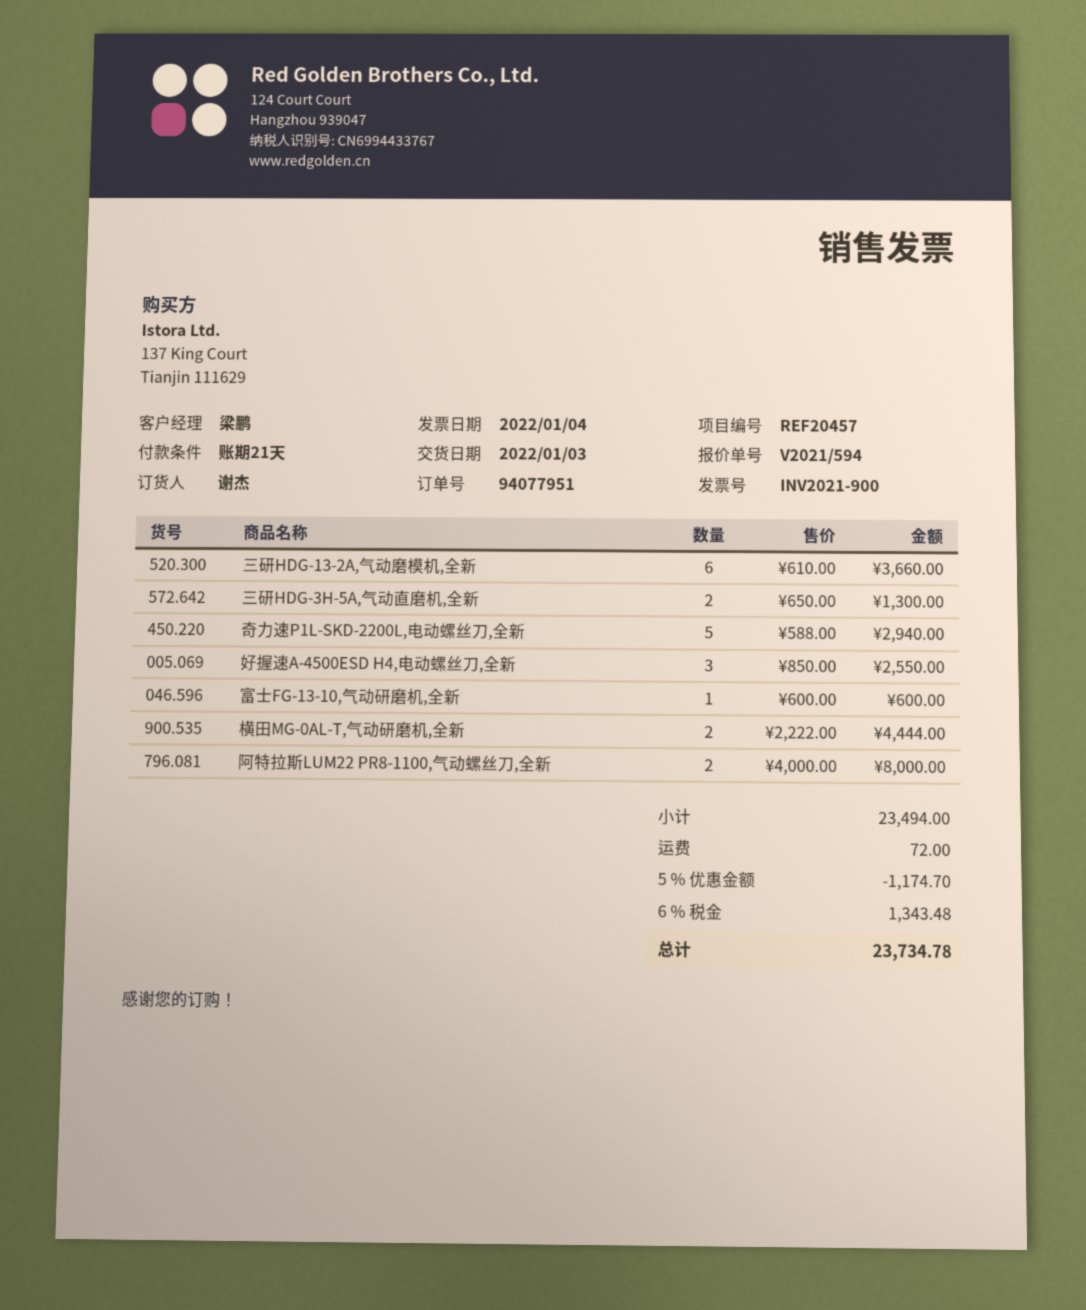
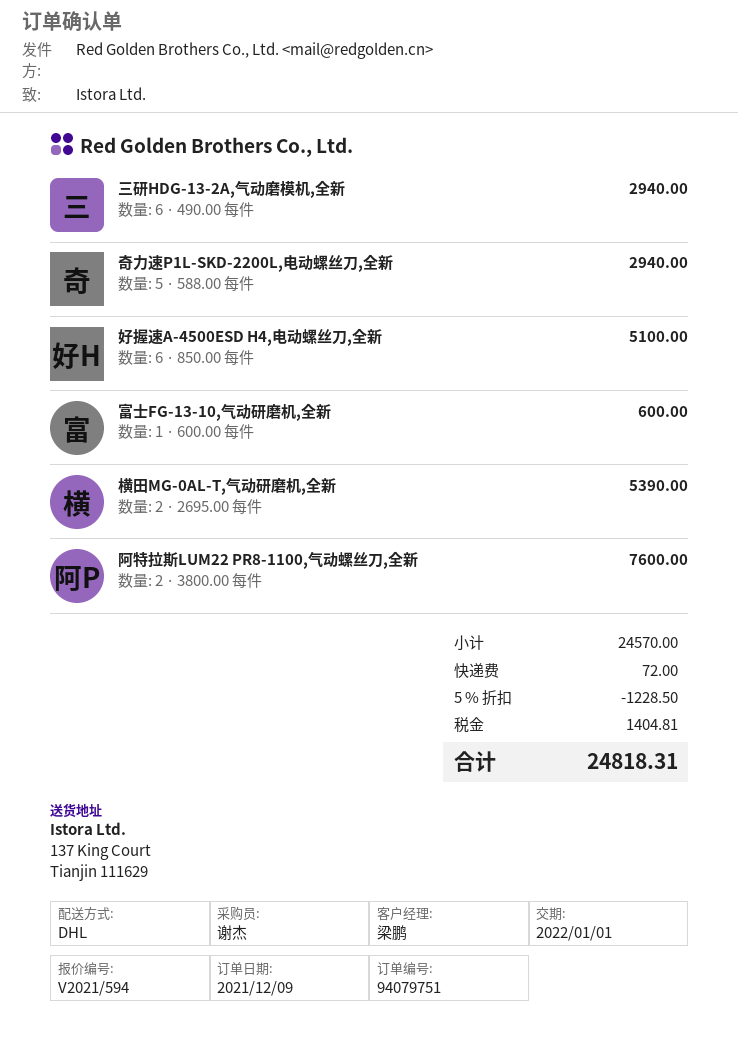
order number: 94077951 -> 94079751
delivery date: 2022-01-03 -> 2022-01-01
三研HDG-13-2A,气动磨模机,全新: 6 x 610.00 = 3660.00 -> 6 x 490.00 = 2940.00
三研HDG-3H-5A,气动直磨机,全新: 2 x 650.00 = 1300.00 -> none
好握速A-4500ESD H4,电动螺丝刀,全新: 3 x 850.00 = 2550.00 -> 6 x 850.00 = 5100.00
横田MG-0AL-T,气动研磨机,全新: 2 x 2222.00 = 4444.00 -> 2 x 2695.00 = 5390.00
阿特拉斯LUM22 PR8-1100,气动螺丝刀,全新: 2 x 4000.00 = 8000.00 -> 2 x 3800.00 = 7600.00
subtotal: 23494.00 -> 24570.00
discount: 5% = 1174.70 -> 5% = 1228.50
tax: 1343.48 -> 1404.81
total: 23734.78 -> 24818.31

